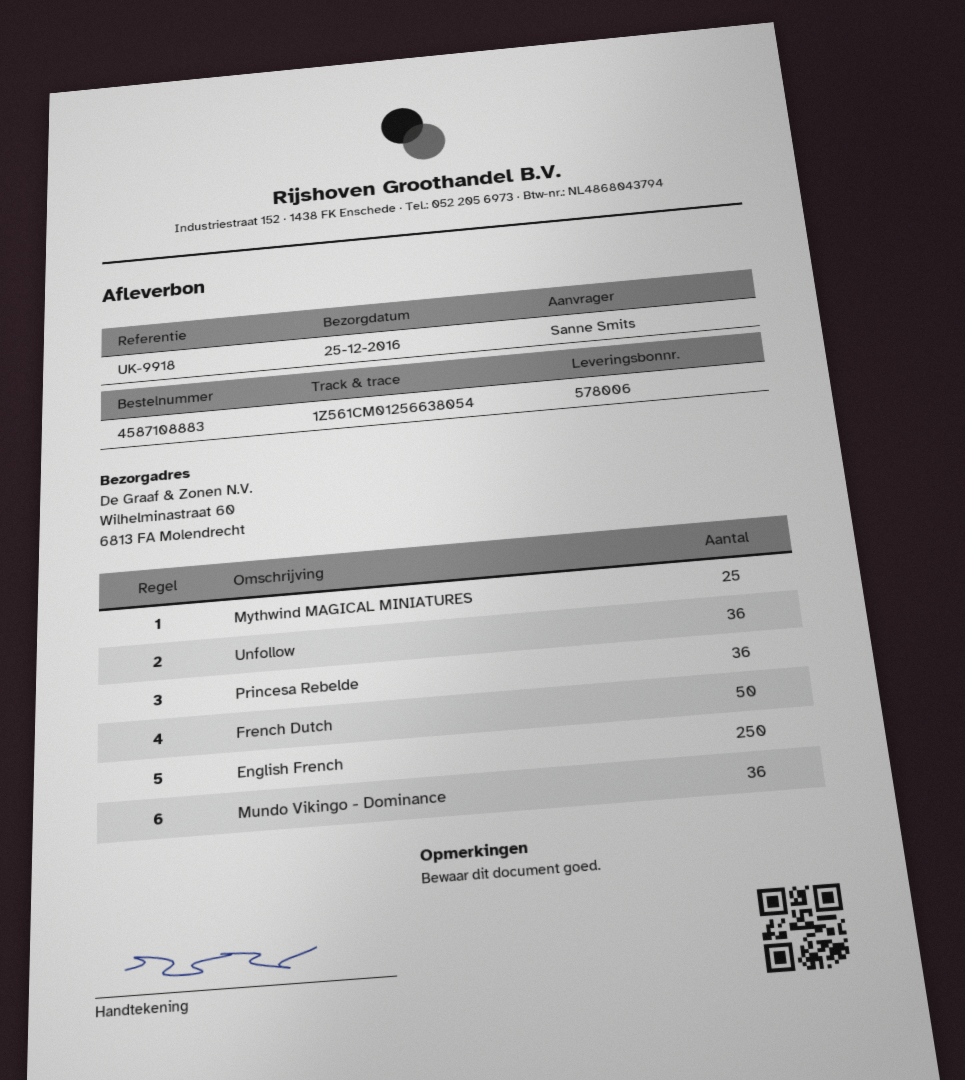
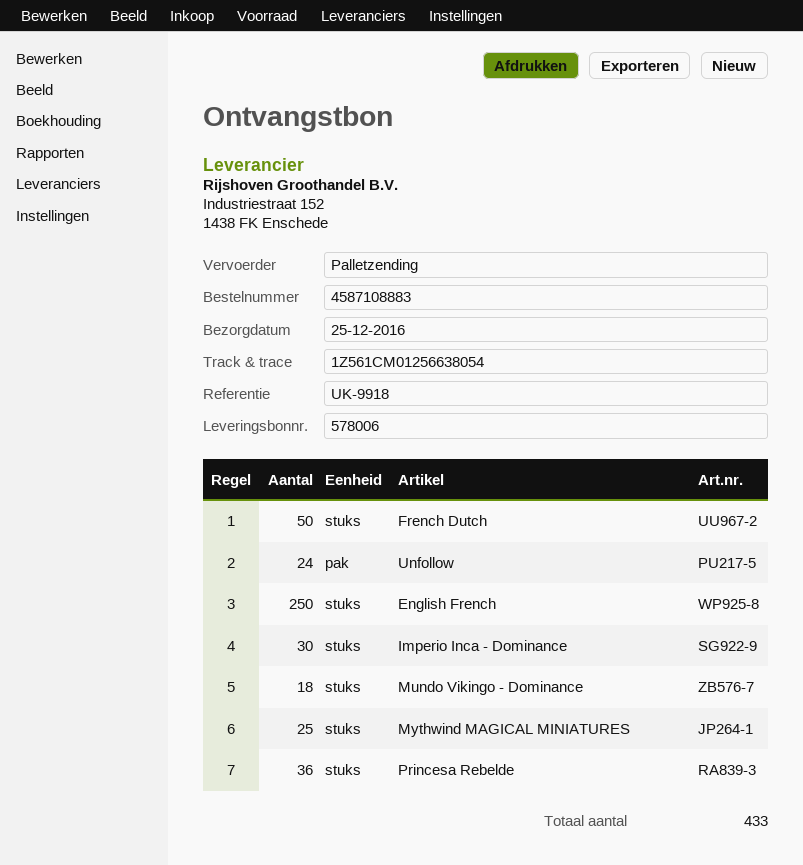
Unfollow: 36 -> 24
Mundo Vikingo - Dominance: 36 -> 18
Imperio Inca - Dominance: none -> 30

